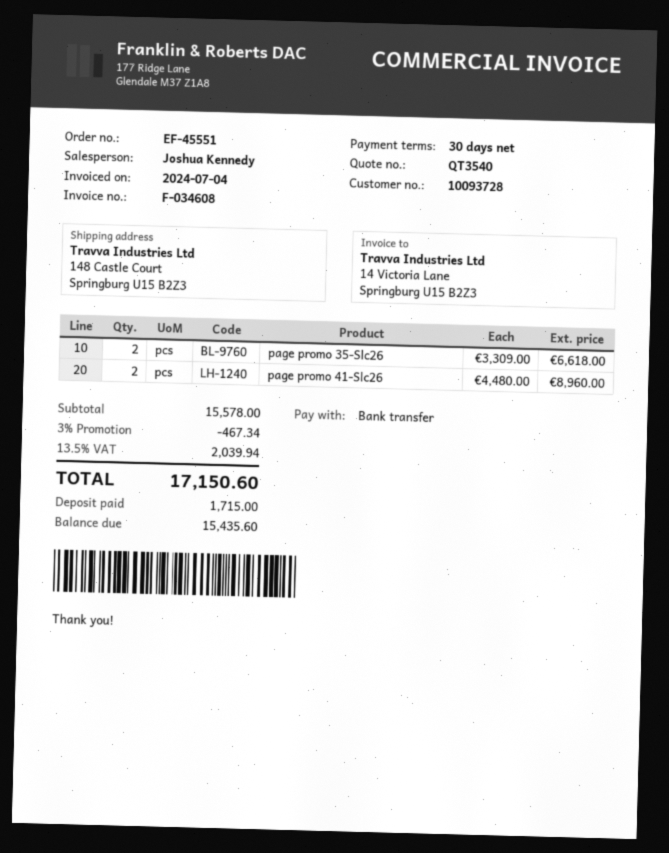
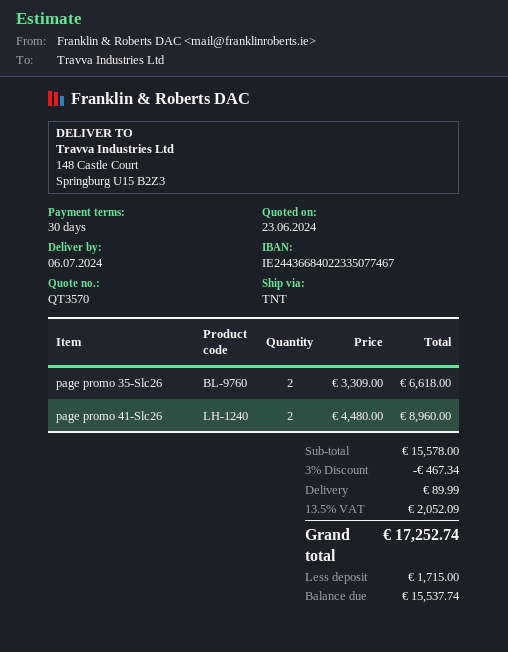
quote number: QT3540 -> QT3570
shipping: none -> 89.99
tax: 13.5% = 2039.94 -> 13.5% = 2052.09
total: 17150.60 -> 17252.74
balance: 15435.60 -> 15537.74

